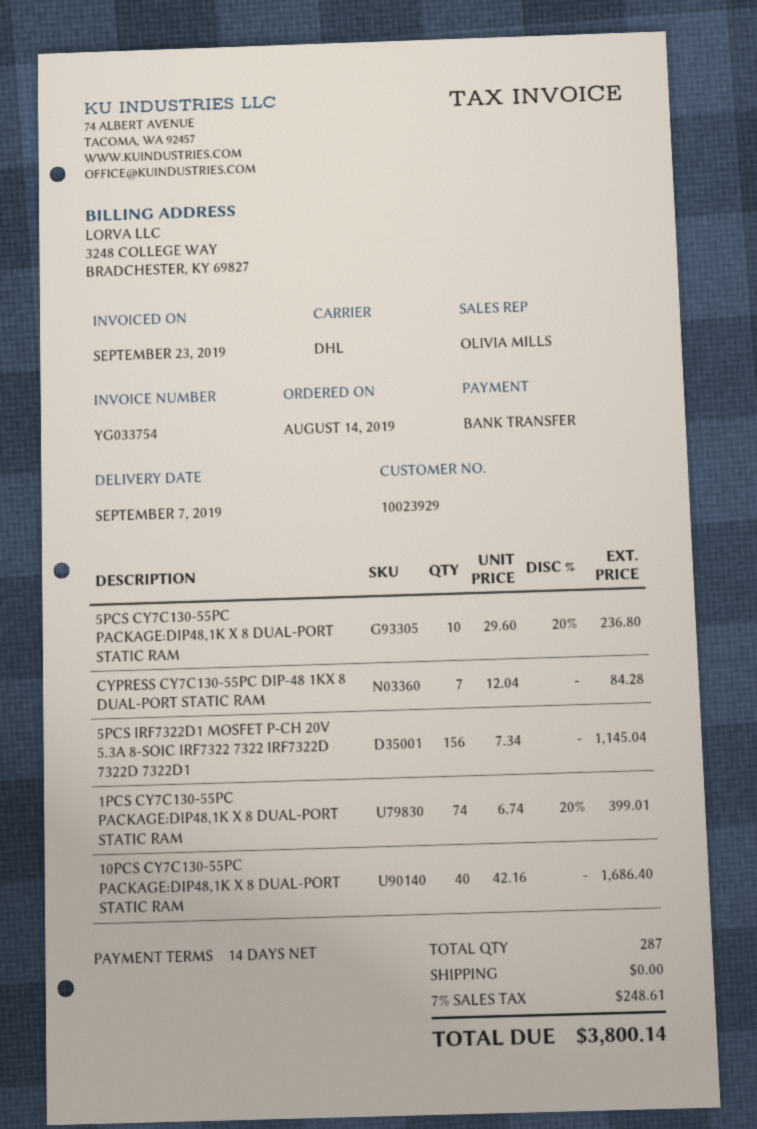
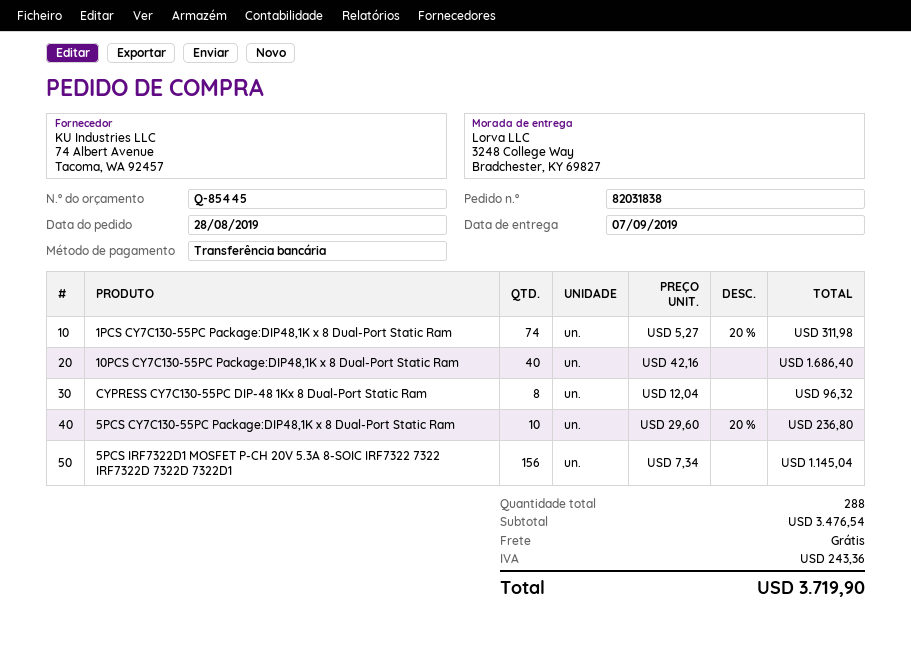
order date: 2019-08-14 -> 2019-08-28
CYPRESS CY7C130-55PC DIP-48 1KX 8 DUAL-PORT STATIC RAM: 7 x 12.04 = 84.28 -> 8 x 12.04 = 96.32
1PCS CY7C130-55PC PACKAGE:DIP48,1K X 8 DUAL-PORT STATIC RAM: 74 x 6.74 - 20% = 399.01 -> 74 x 5.27 - 20% = 311.98
total quantity: 287 -> 288
tax: 248.61 -> 243.36
total: 3800.14 -> 3719.90

